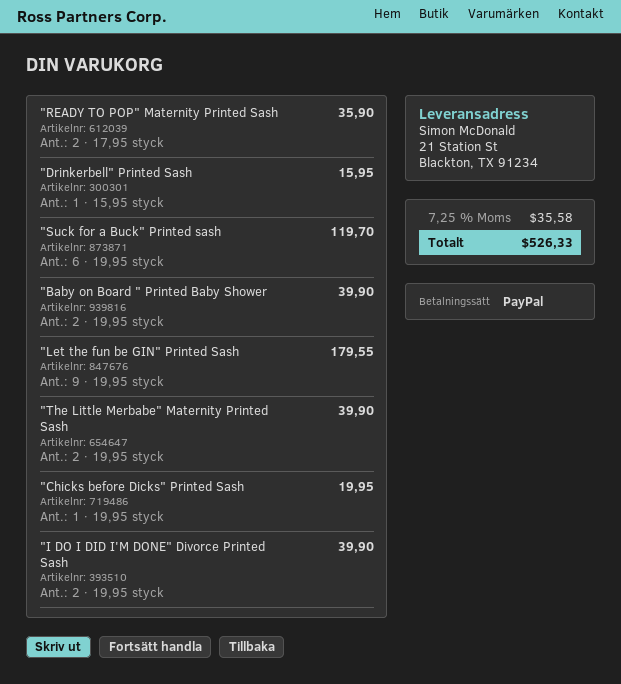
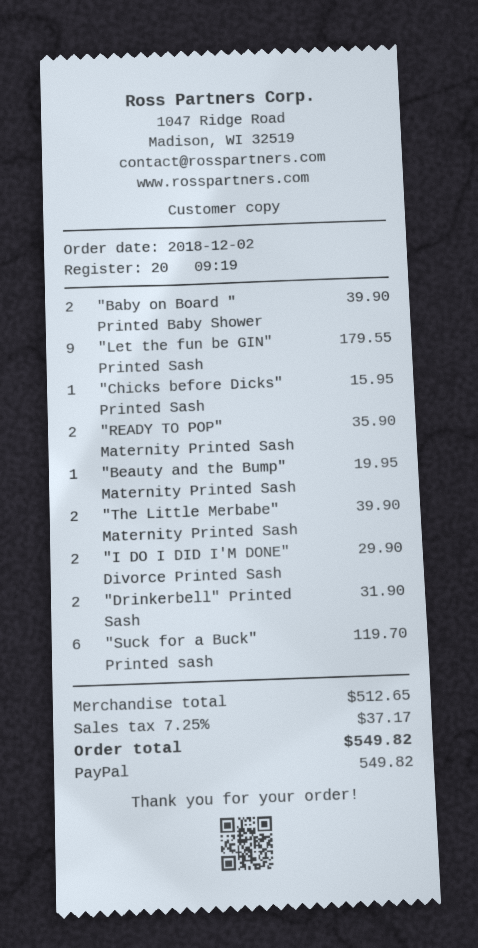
"Drinkerbell" Printed Sash: 1 for 15.95 -> 2 for 31.90
"Chicks before Dicks" Printed Sash: 1 for 19.95 -> 1 for 15.95
"I DO I DID I'M DONE" Divorce Printed Sash: 2 for 39.90 -> 2 for 29.90
"Beauty and the Bump" Maternity Printed Sash: none -> 1 for 19.95
tax: 7.25% = 35.58 -> 7.25% = 37.17
total: 526.33 -> 549.82

